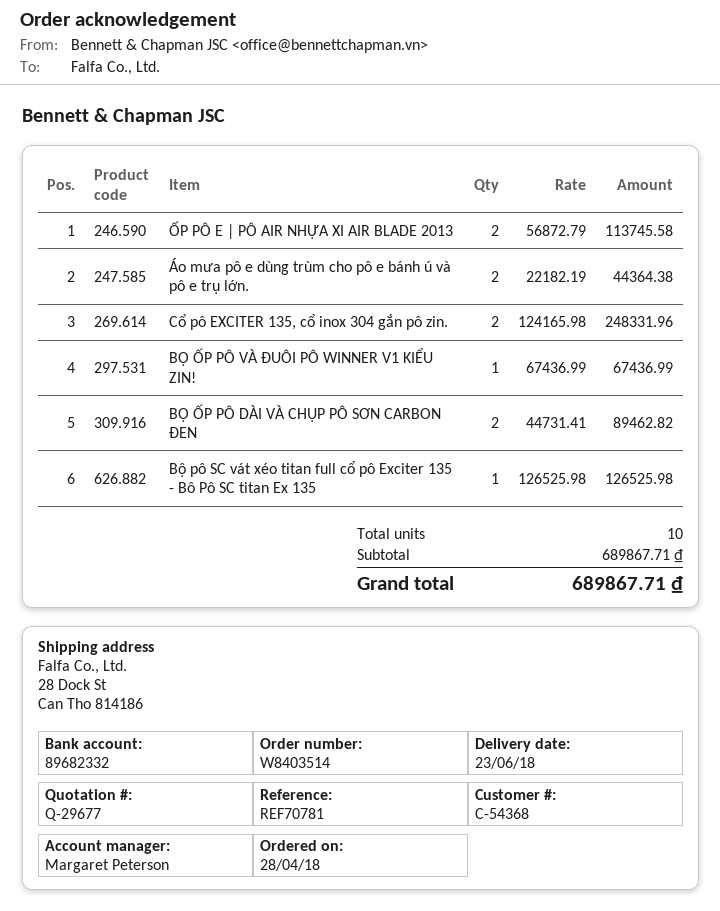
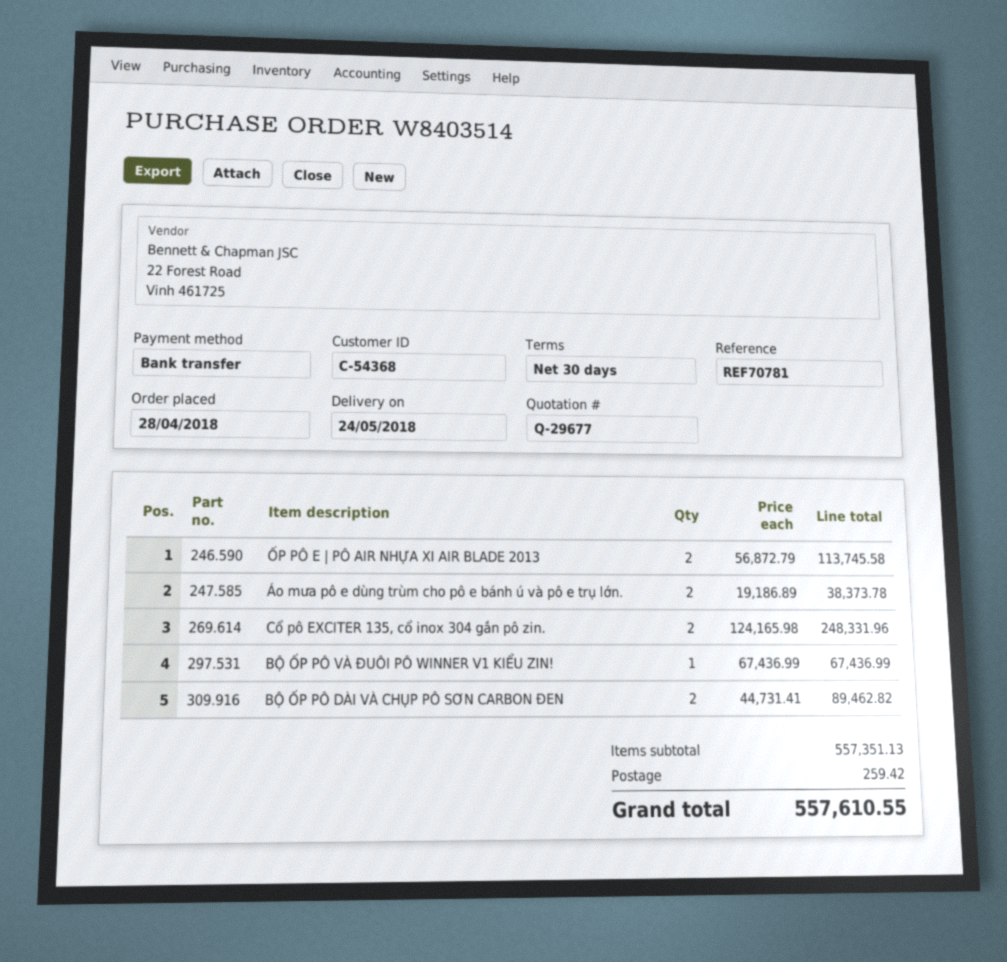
delivery date: 2018-06-23 -> 2018-05-24
Áo mưa pô e dùng trùm cho pô e bánh ú và pô e trụ lớn.: 2 x 22182.19 = 44364.38 -> 2 x 19186.89 = 38373.78
Bộ pô SC vát xéo titan full cổ pô Exciter 135 - Bô Pô SC titan Ex 135: 1 x 126525.98 = 126525.98 -> none
subtotal: 689867.71 -> 557351.13
shipping: none -> 259.42
total: 689867.71 -> 557610.55

